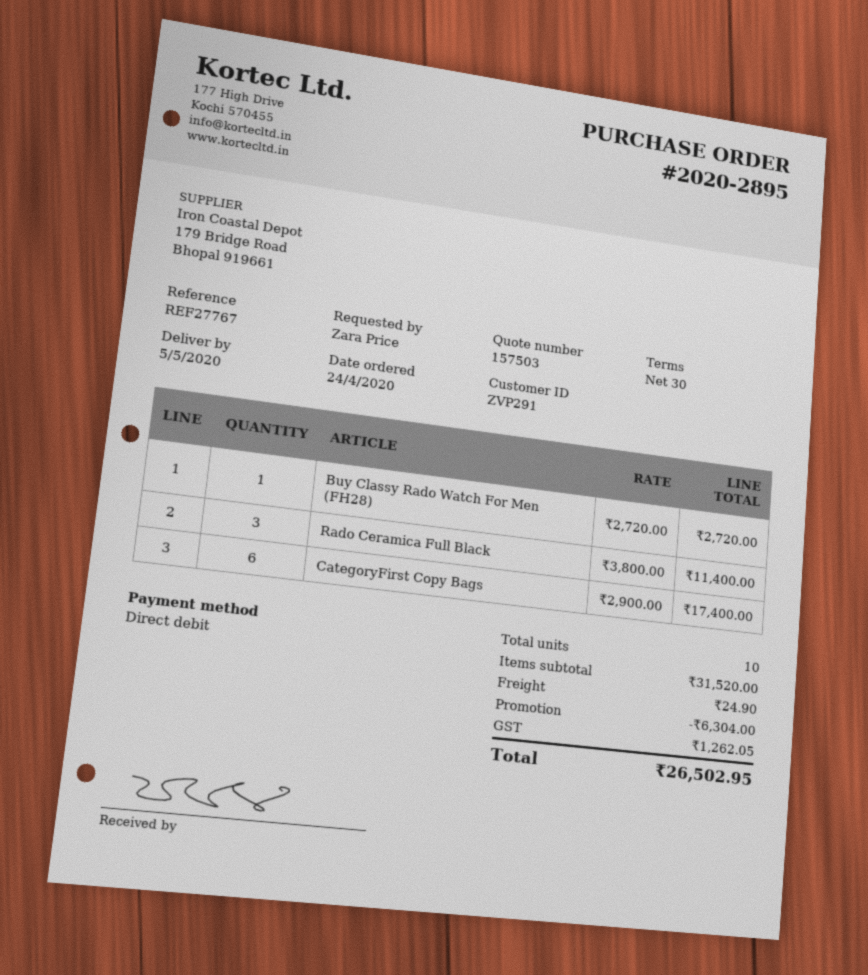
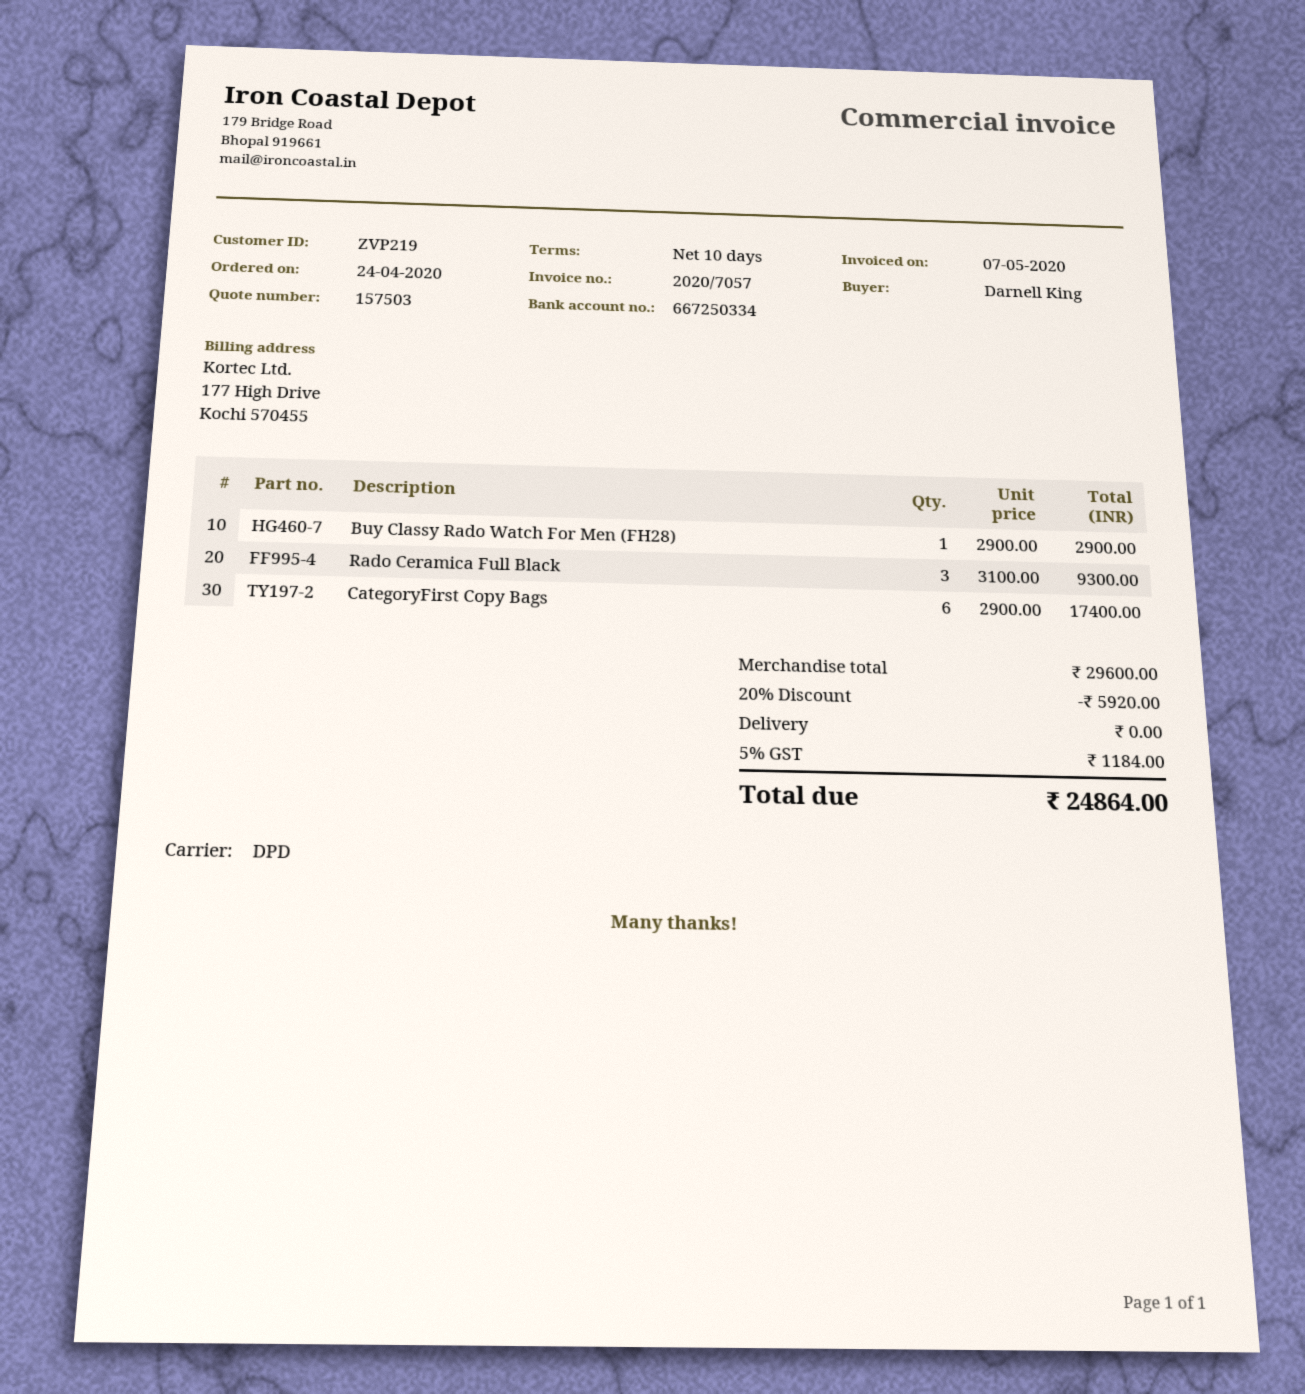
payment terms: 30 days -> 10 days
customer number: ZVP291 -> ZVP219
ordered by: Zara Price -> Darnell King
Buy Classy Rado Watch For Men (FH28): 1 x 2720.00 = 2720.00 -> 1 x 2900.00 = 2900.00
Rado Ceramica Full Black: 3 x 3800.00 = 11400.00 -> 3 x 3100.00 = 9300.00
subtotal: 31520.00 -> 29600.00
discount: 6304.00 -> 5920.00
shipping: 24.90 -> 0.00
tax: 1262.05 -> 1184.00
total: 26502.95 -> 24864.00

